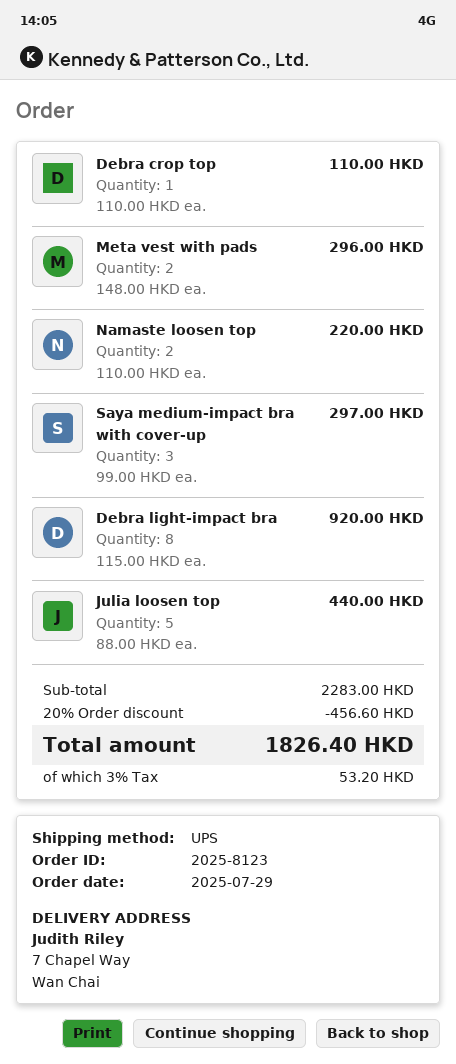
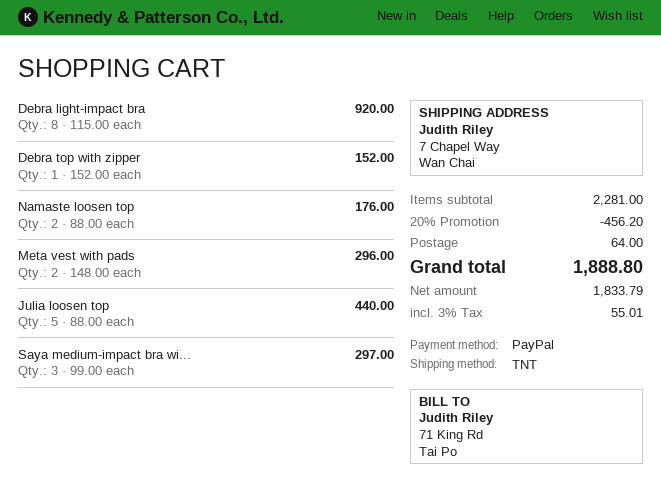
shipping method: UPS -> TNT
Debra crop top: 1 x 110.00 = 110.00 -> none
Namaste loosen top: 2 x 110.00 = 220.00 -> 2 x 88.00 = 176.00
Debra top with zipper: none -> 1 x 152.00 = 152.00
subtotal: 2283.00 -> 2281.00
discount: 20% = 456.60 -> 20% = 456.20
shipping: none -> 64.00
tax: 3% = 53.20 -> 3% = 55.01
total: 1826.40 -> 1888.80

